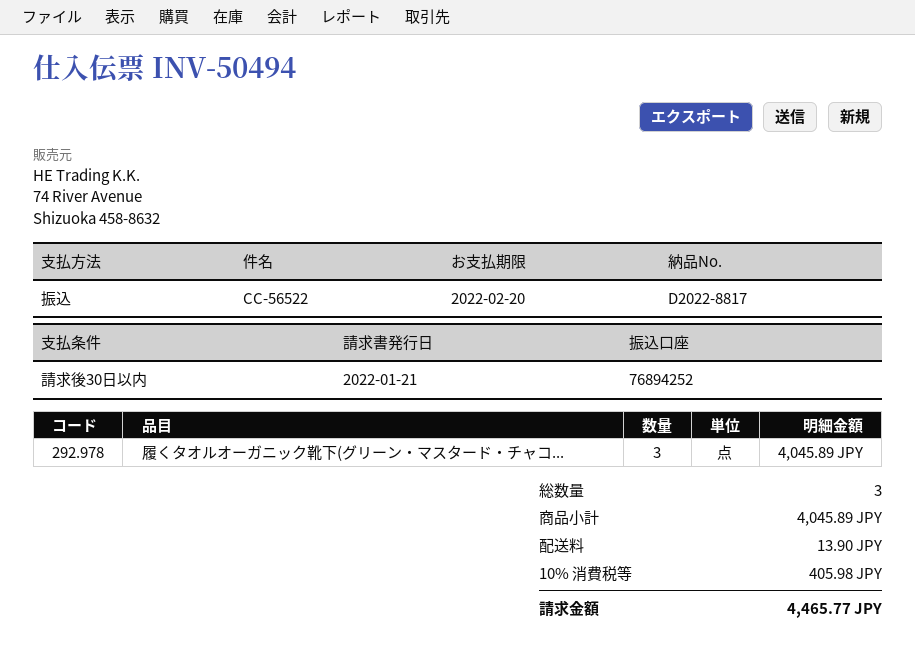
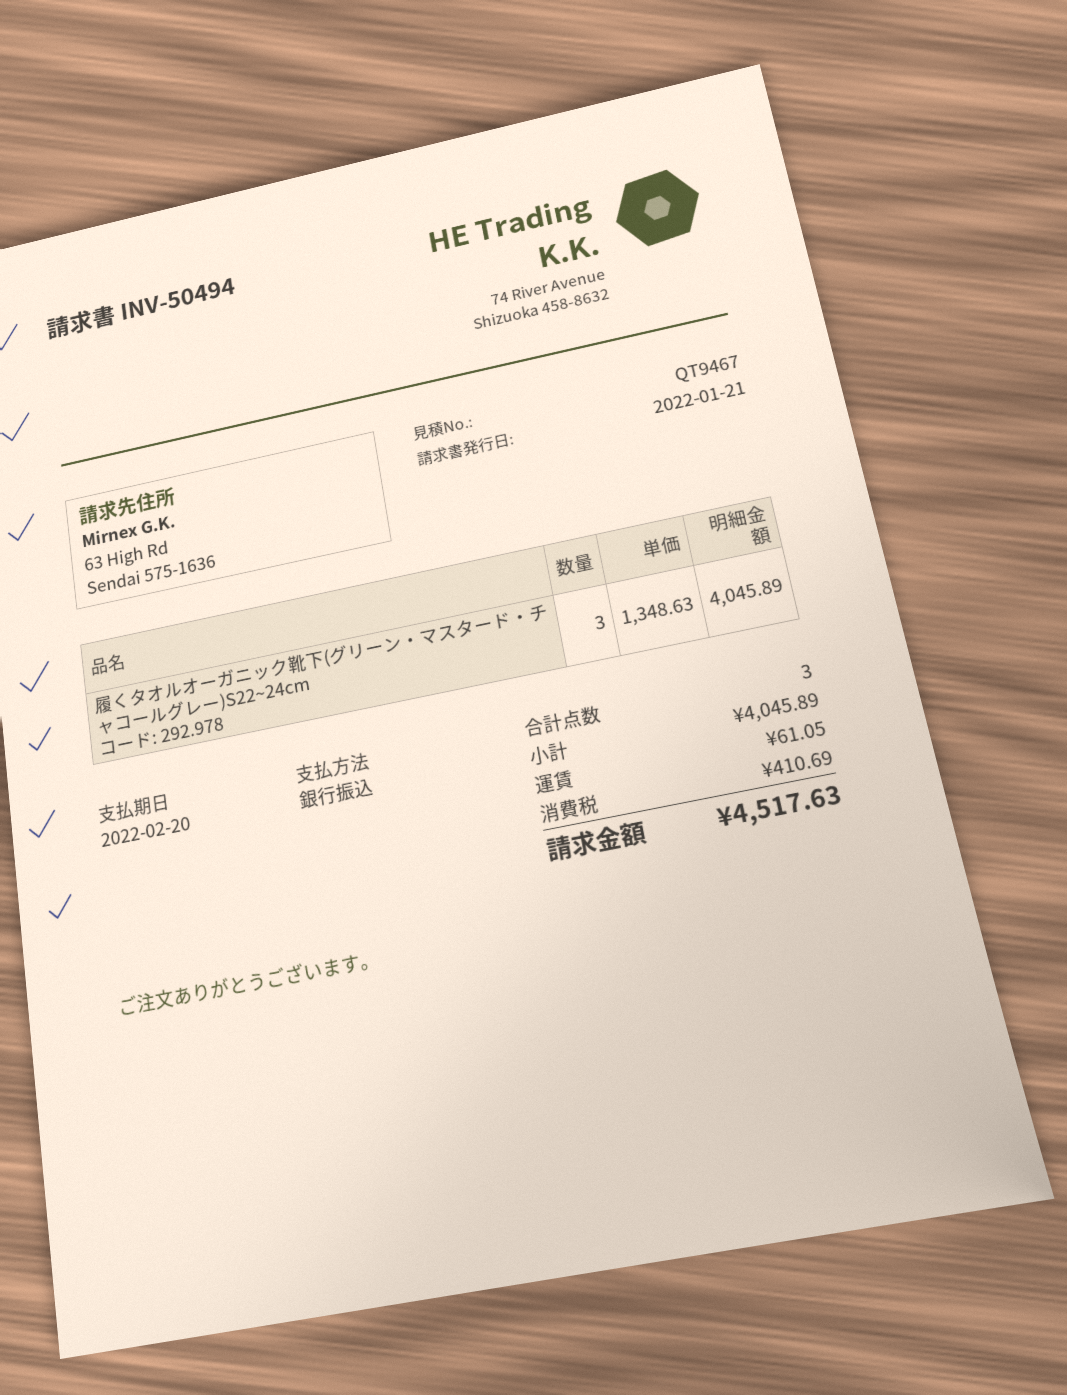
shipping: 13.90 -> 61.05
tax: 405.98 -> 410.69
total: 4465.77 -> 4517.63

